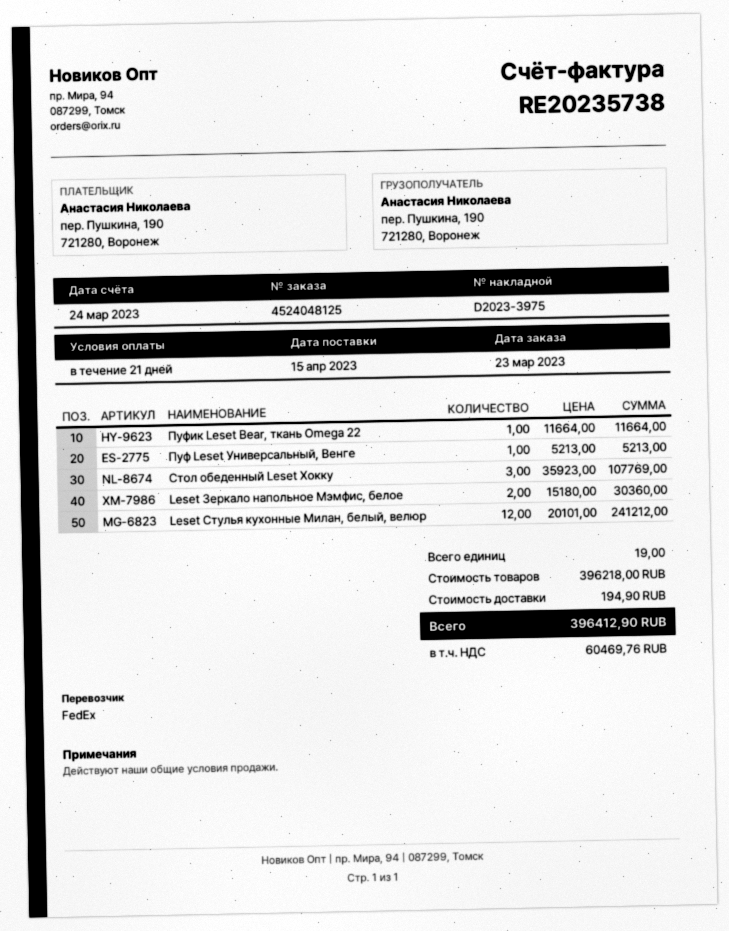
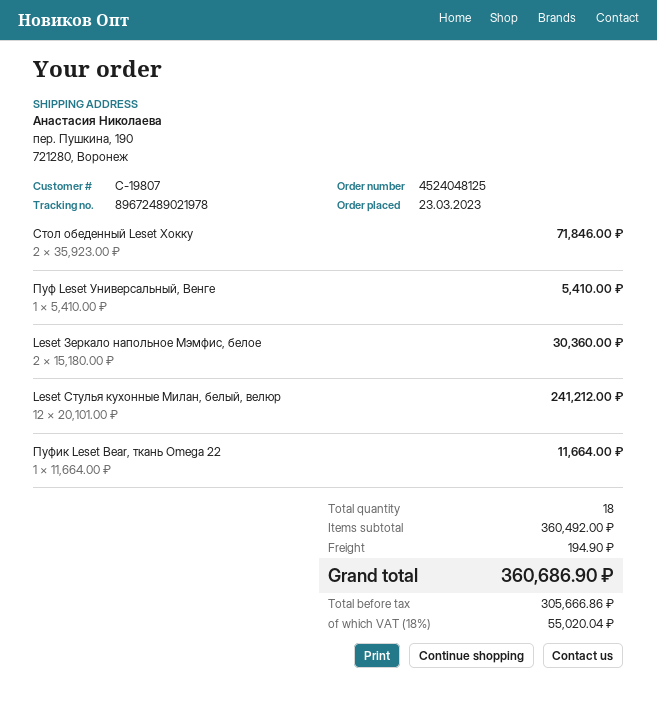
Пуф Leset Универсальный, Венге: 1 x 5213.00 = 5213.00 -> 1 x 5410.00 = 5410.00
Стол обеденный Leset Хокку: 3 x 35923.00 = 107769.00 -> 2 x 35923.00 = 71846.00
total quantity: 19 -> 18
subtotal: 396218.00 -> 360492.00
tax: 60469.76 -> 55020.04
total: 396412.90 -> 360686.90

